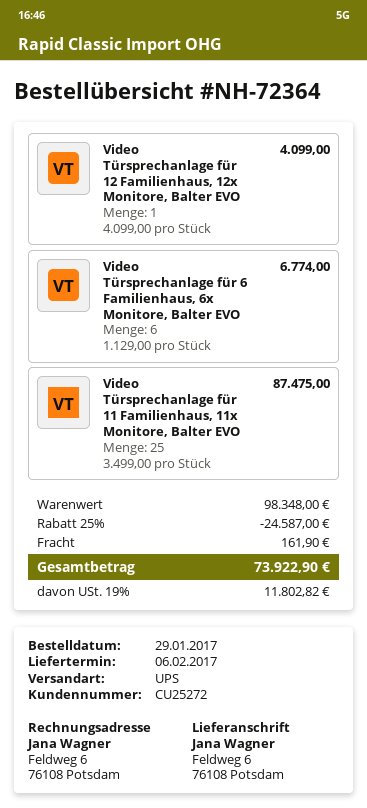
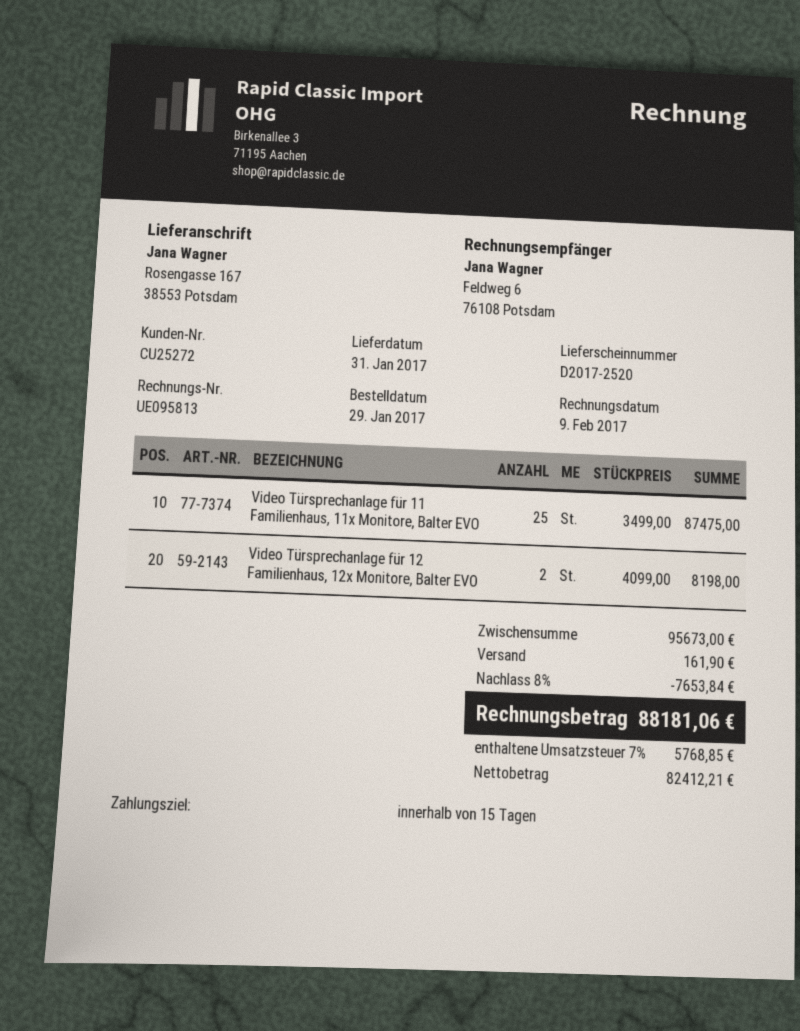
delivery date: 2017-02-06 -> 2017-01-31
ship to: Feldweg 6, 76108 Potsdam -> Rosengasse 167, 38553 Potsdam
Video Türsprechanlage für 12 Familienhaus, 12x Monitore, Balter EVO: 1 x 4099.00 = 4099.00 -> 2 x 4099.00 = 8198.00
Video Türsprechanlage für 6 Familienhaus, 6x Monitore, Balter EVO: 6 x 1129.00 = 6774.00 -> none
subtotal: 98348.00 -> 95673.00
discount: 25% = 24587.00 -> 8% = 7653.84
tax: 19% = 11802.82 -> 7% = 5768.85
total: 73922.90 -> 88181.06

